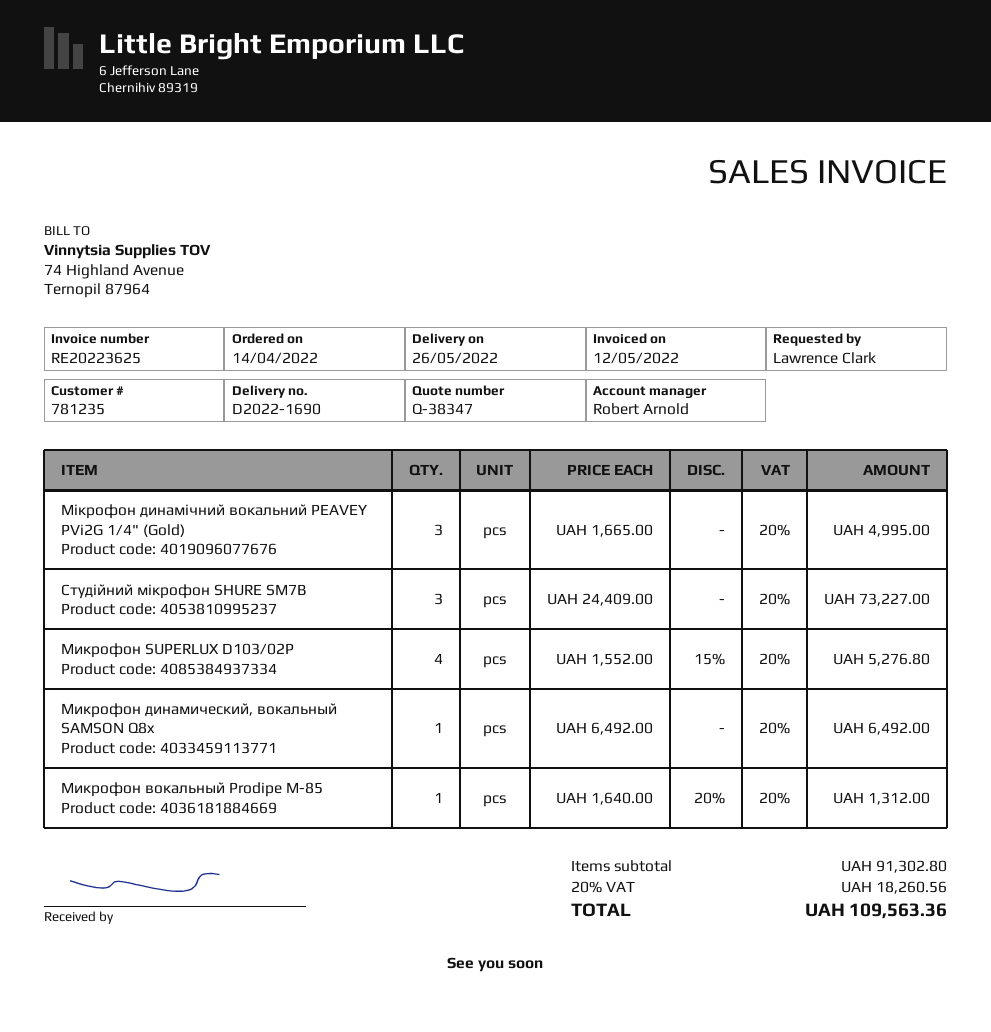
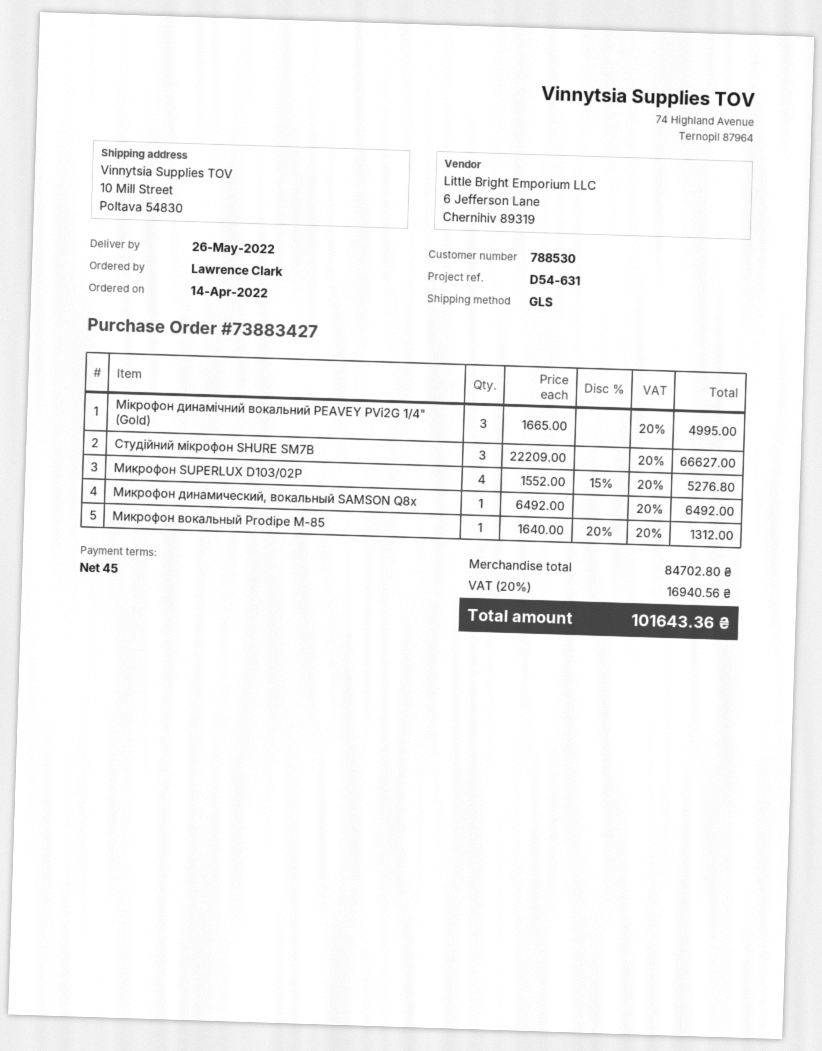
customer number: 781235 -> 788530
Студійний мікрофон SHURE SM7B: 3 x 24409.00 = 73227.00 -> 3 x 22209.00 = 66627.00
subtotal: 91302.80 -> 84702.80
tax: 20% = 18260.56 -> 20% = 16940.56
total: 109563.36 -> 101643.36

